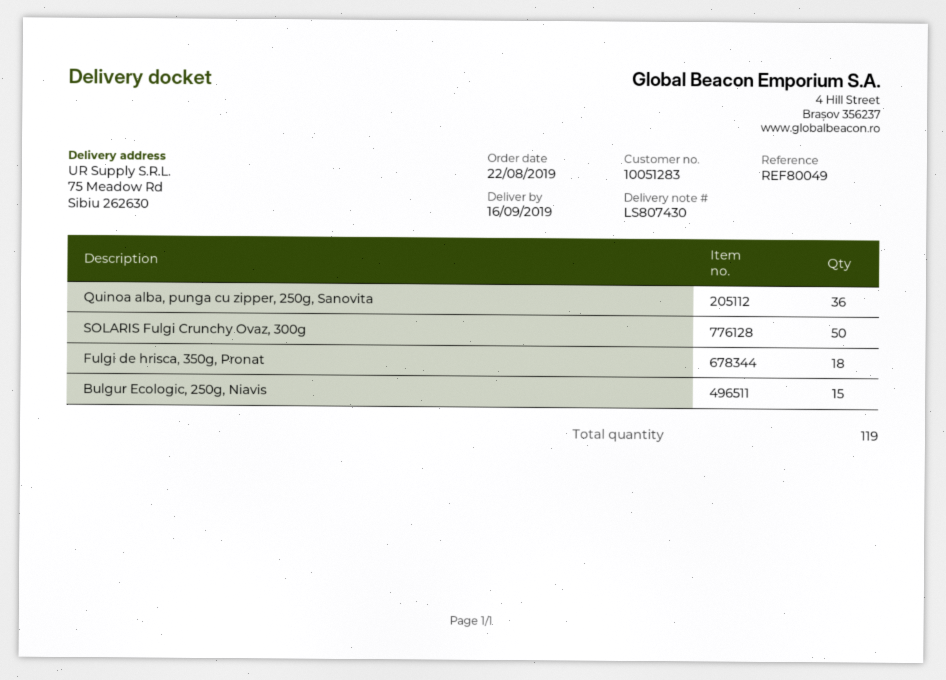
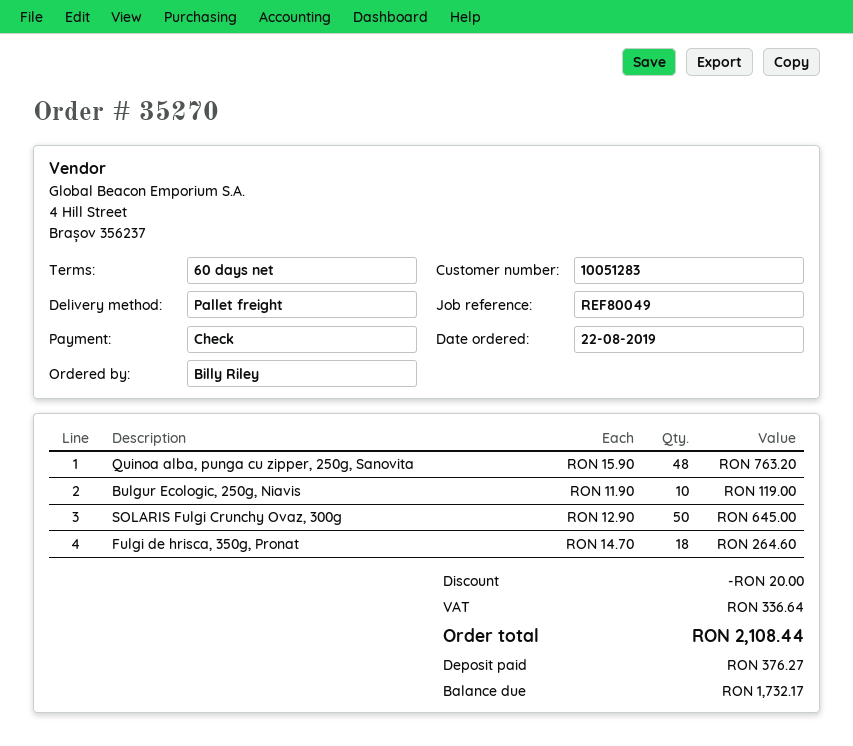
Quinoa alba, punga cu zipper, 250g, Sanovita: 36 -> 48
Bulgur Ecologic, 250g, Niavis: 15 -> 10

